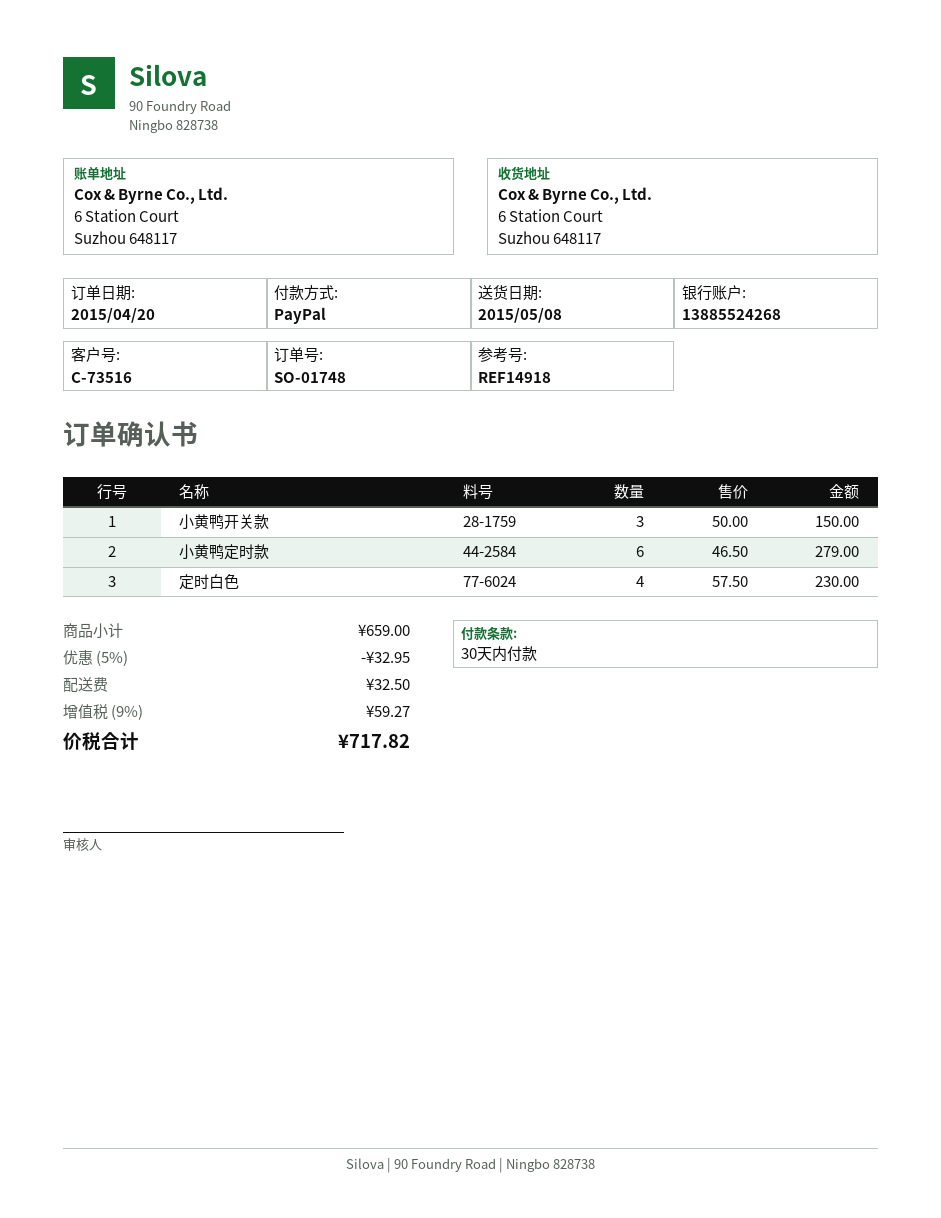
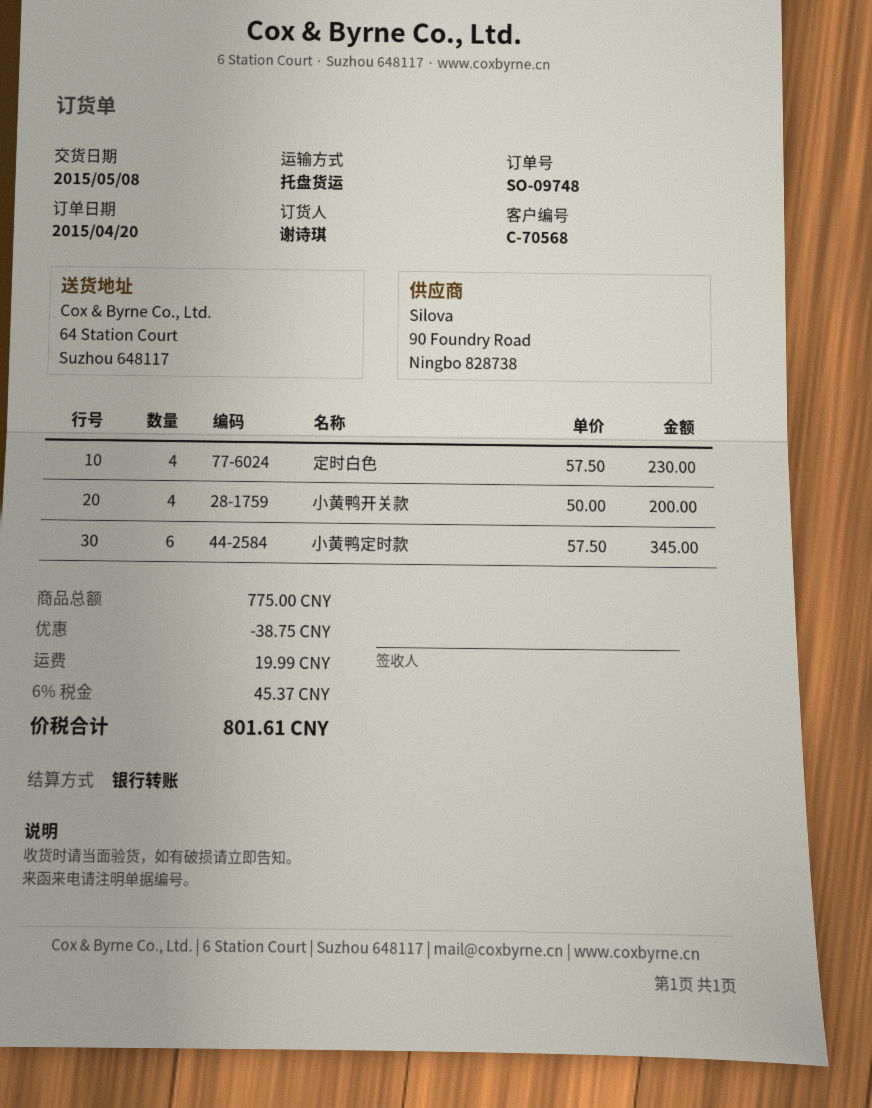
order number: SO-01748 -> SO-09748
customer number: C-73516 -> C-70568
payment method: PayPal -> bank transfer
ship to: 6 Station Court, Suzhou 648117 -> 64 Station Court, Suzhou 648117
小黄鸭开关款: 3 x 50.00 = 150.00 -> 4 x 50.00 = 200.00
小黄鸭定时款: 6 x 46.50 = 279.00 -> 6 x 57.50 = 345.00
subtotal: 659.00 -> 775.00
discount: 32.95 -> 38.75
shipping: 32.50 -> 19.99
tax: 9% = 59.27 -> 6% = 45.37
total: 717.82 -> 801.61

